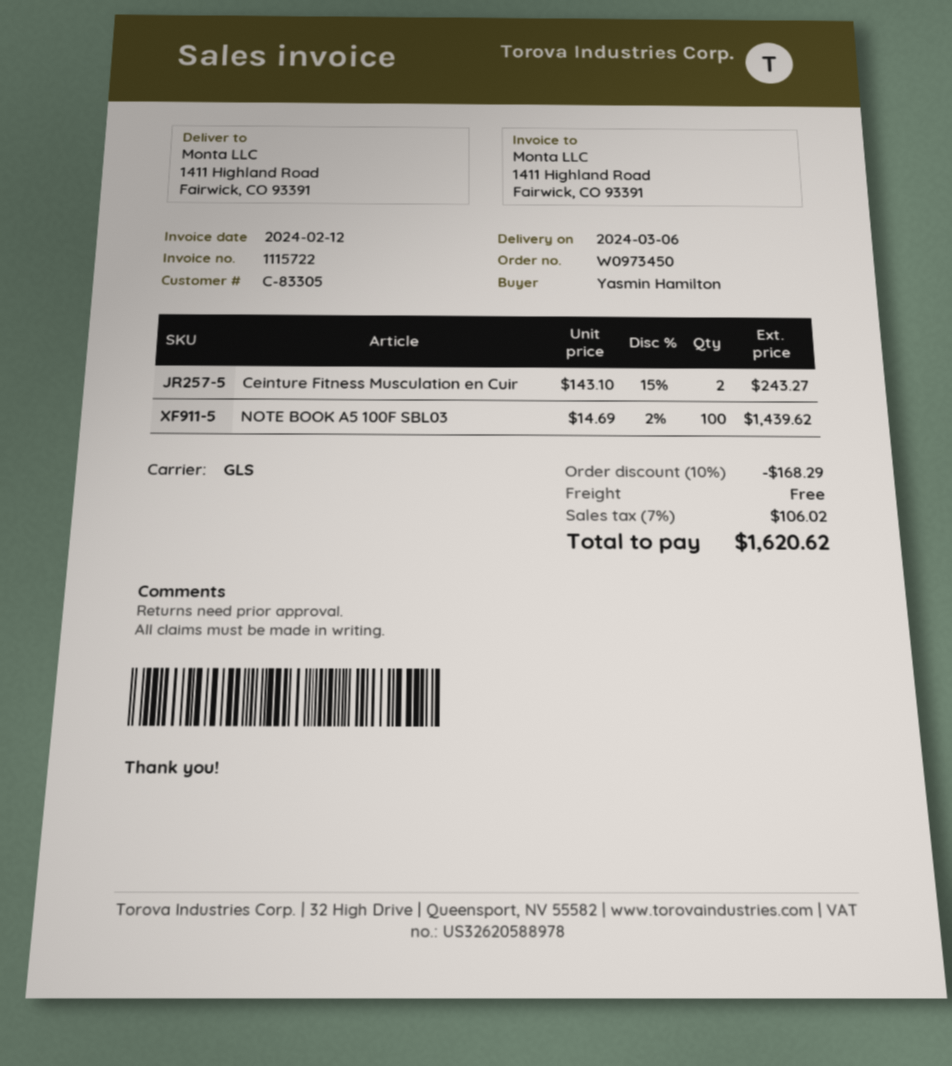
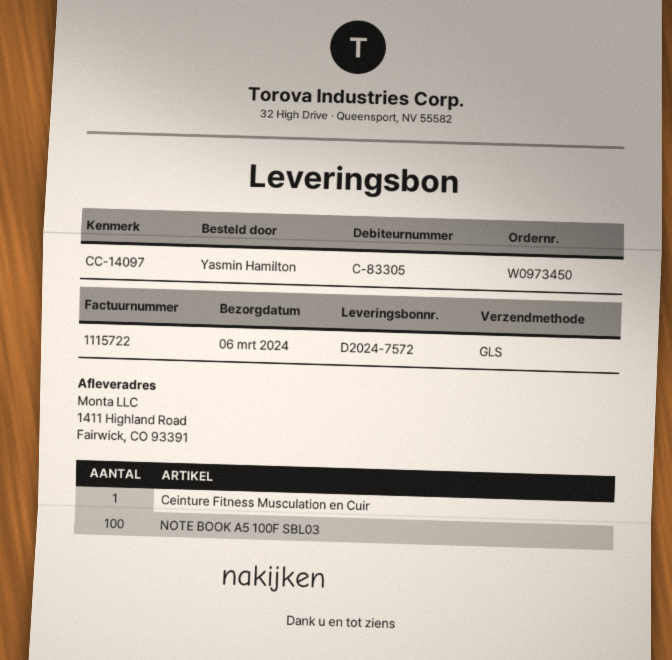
Ceinture Fitness Musculation en Cuir: 2 -> 1

